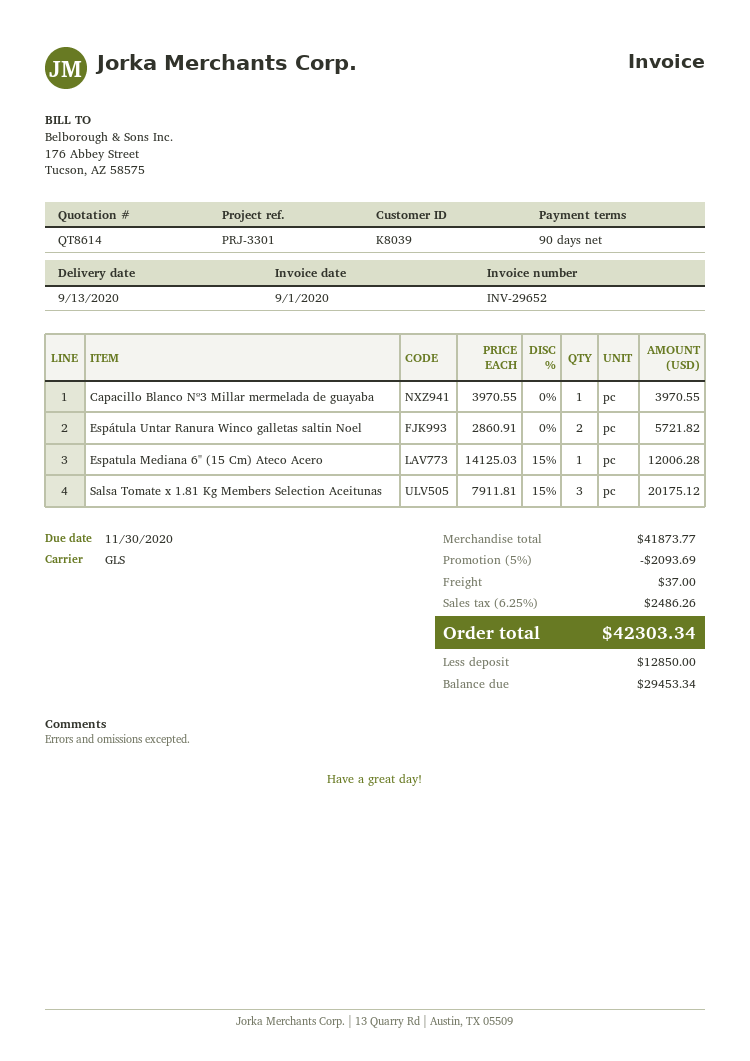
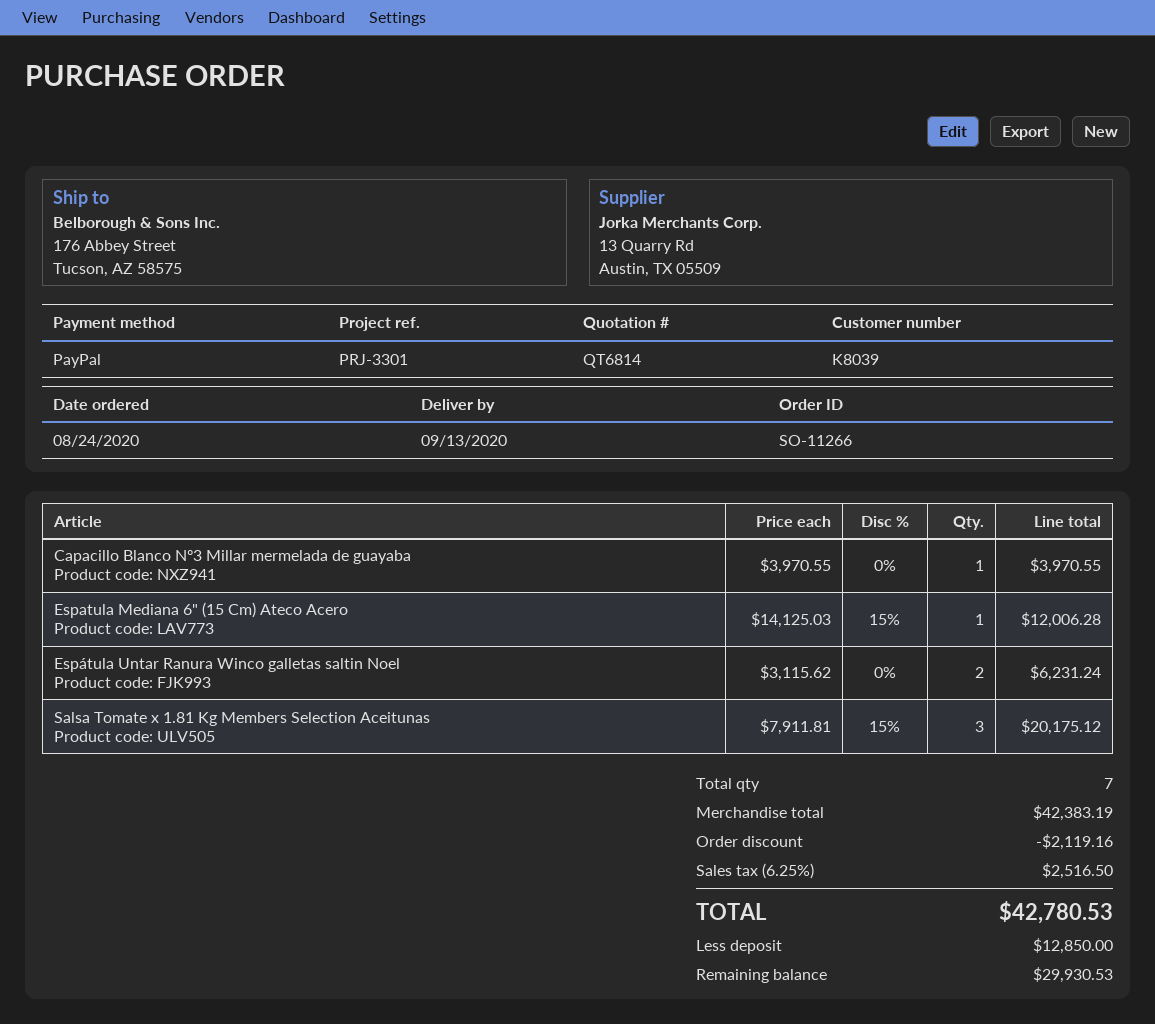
quote number: QT8614 -> QT6814
Espátula Untar Ranura Winco galletas saltin Noel: 2 x 2860.91 = 5721.82 -> 2 x 3115.62 = 6231.24
subtotal: 41873.77 -> 42383.19
discount: 2093.69 -> 2119.16
shipping: 37.00 -> none
tax: 6.25% = 2486.26 -> 6.25% = 2516.50
total: 42303.34 -> 42780.53
balance: 29453.34 -> 29930.53

